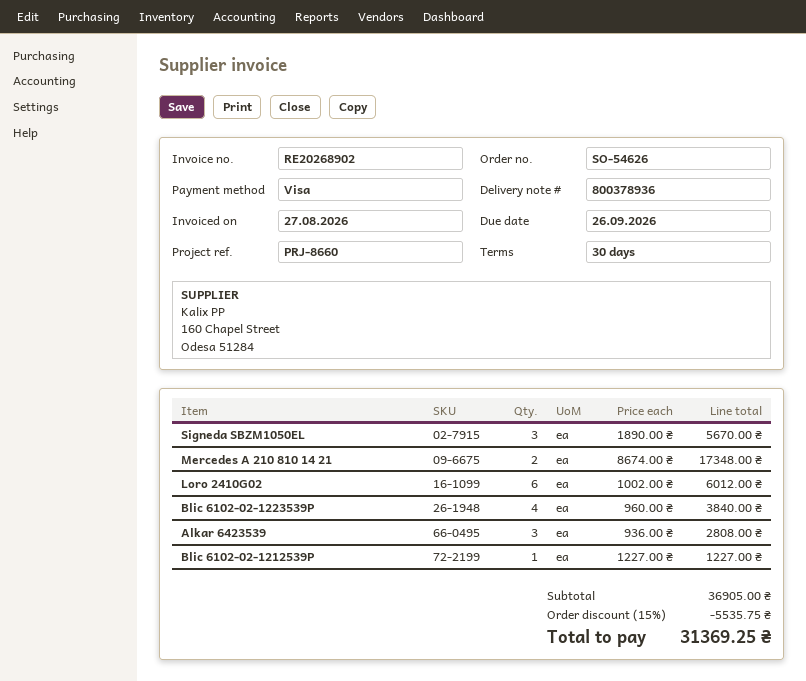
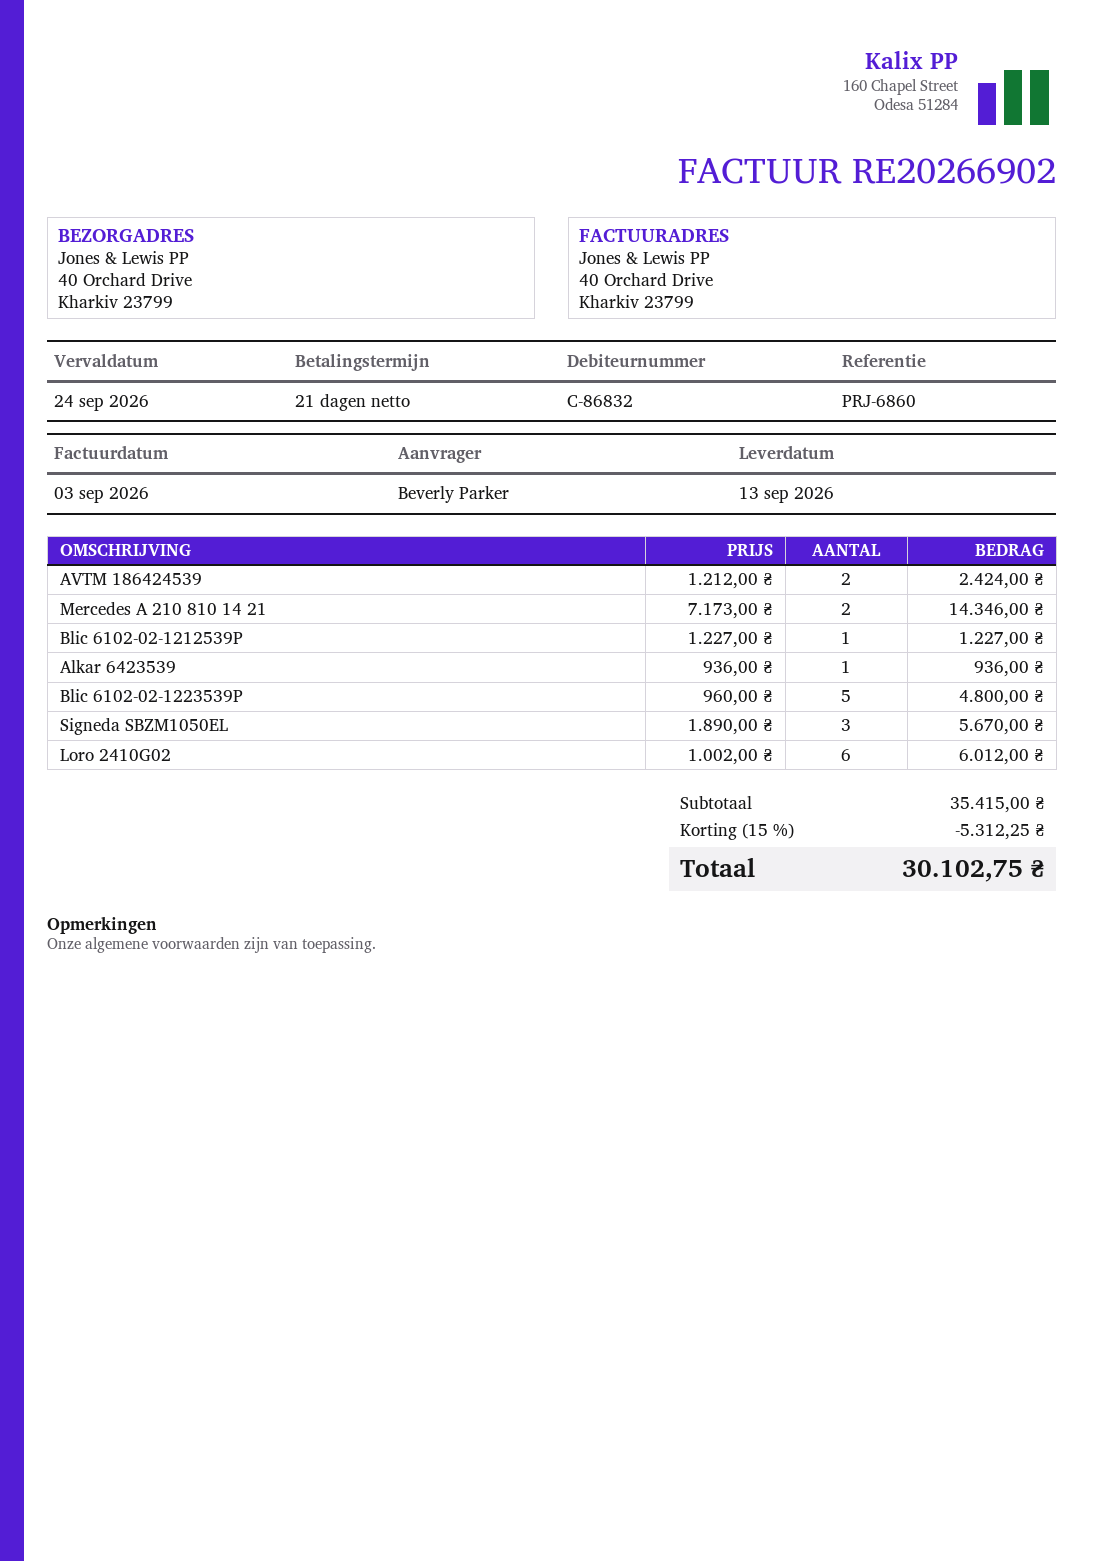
invoice number: RE20268902 -> RE20266902
invoice date: 2026-08-27 -> 2026-09-03
payment terms: 30 days -> 21 days
due date: 2026-09-26 -> 2026-09-24
reference: PRJ-8660 -> PRJ-6860
Mercedes A 210 810 14 21: 2 x 8674.00 = 17348.00 -> 2 x 7173.00 = 14346.00
Blic 6102-02-1223539P: 4 x 960.00 = 3840.00 -> 5 x 960.00 = 4800.00
Alkar 6423539: 3 x 936.00 = 2808.00 -> 1 x 936.00 = 936.00
AVTM 186424539: none -> 2 x 1212.00 = 2424.00
subtotal: 36905.00 -> 35415.00
discount: 15% = 5535.75 -> 15% = 5312.25
total: 31369.25 -> 30102.75

